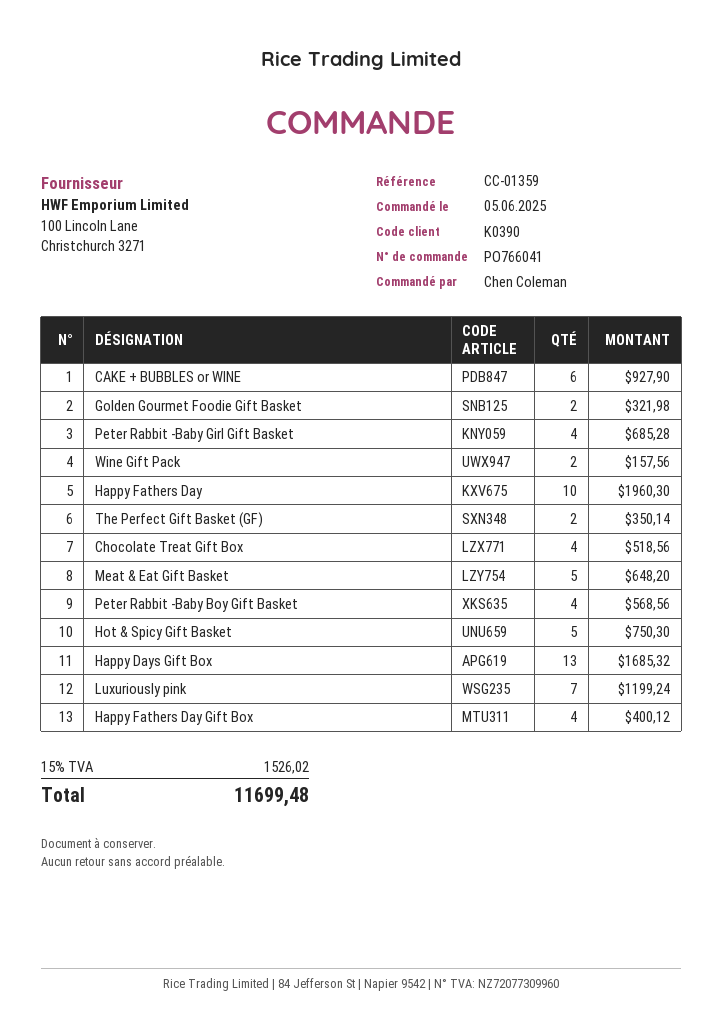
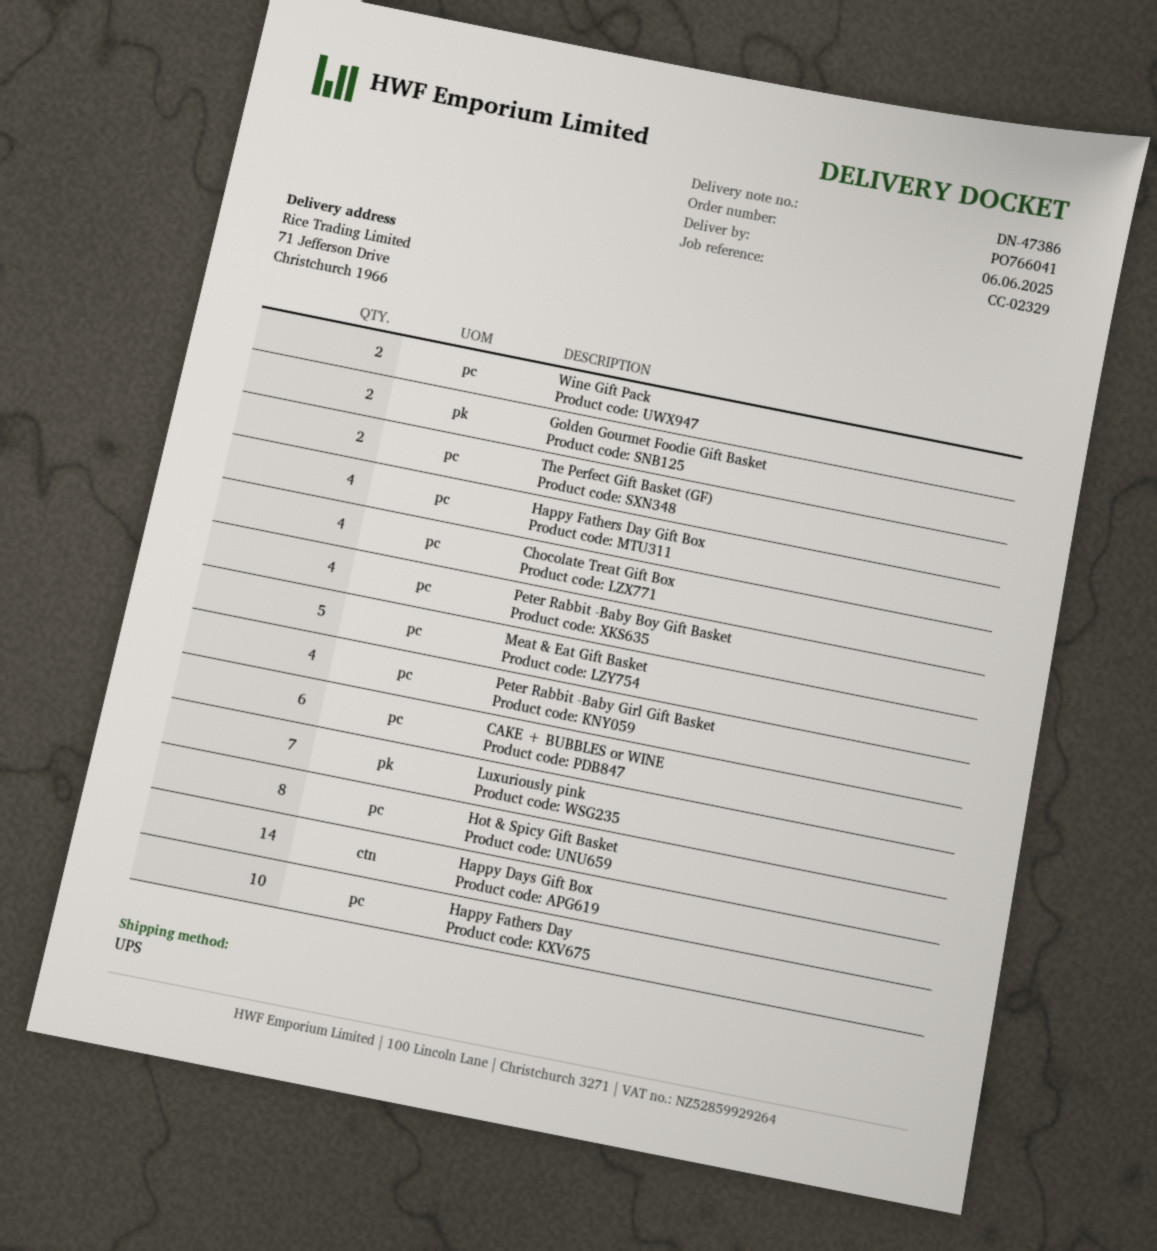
reference: CC-01359 -> CC-02329
Hot & Spicy Gift Basket: 5 -> 8
Happy Days Gift Box: 13 -> 14

